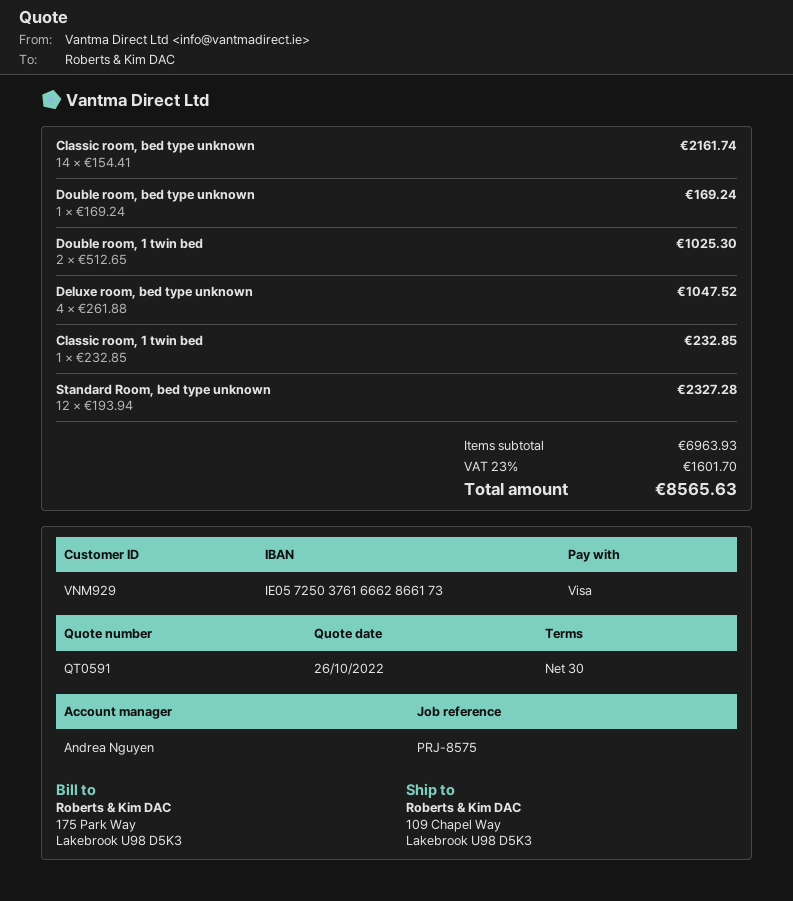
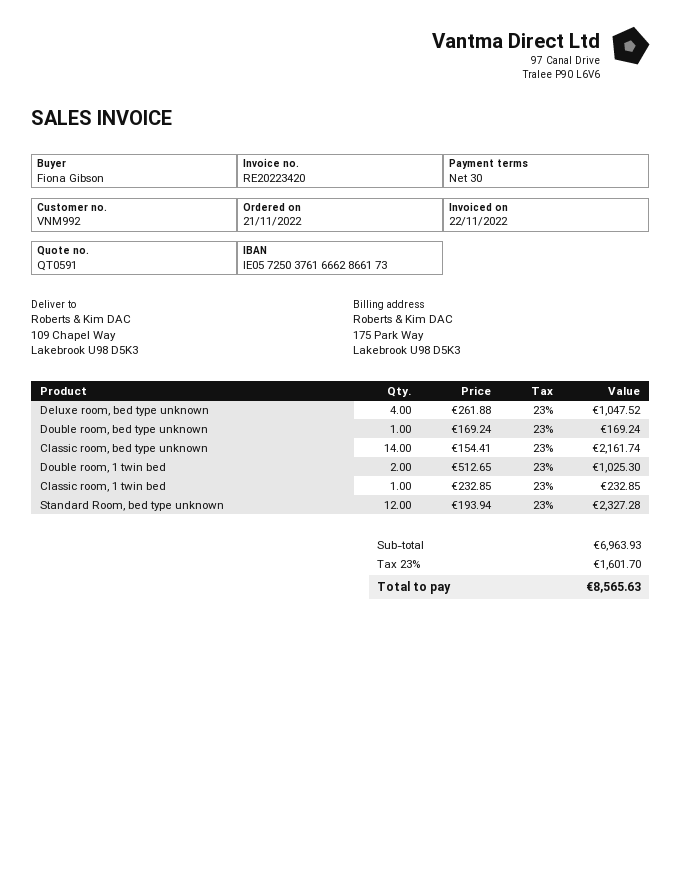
customer number: VNM929 -> VNM992

